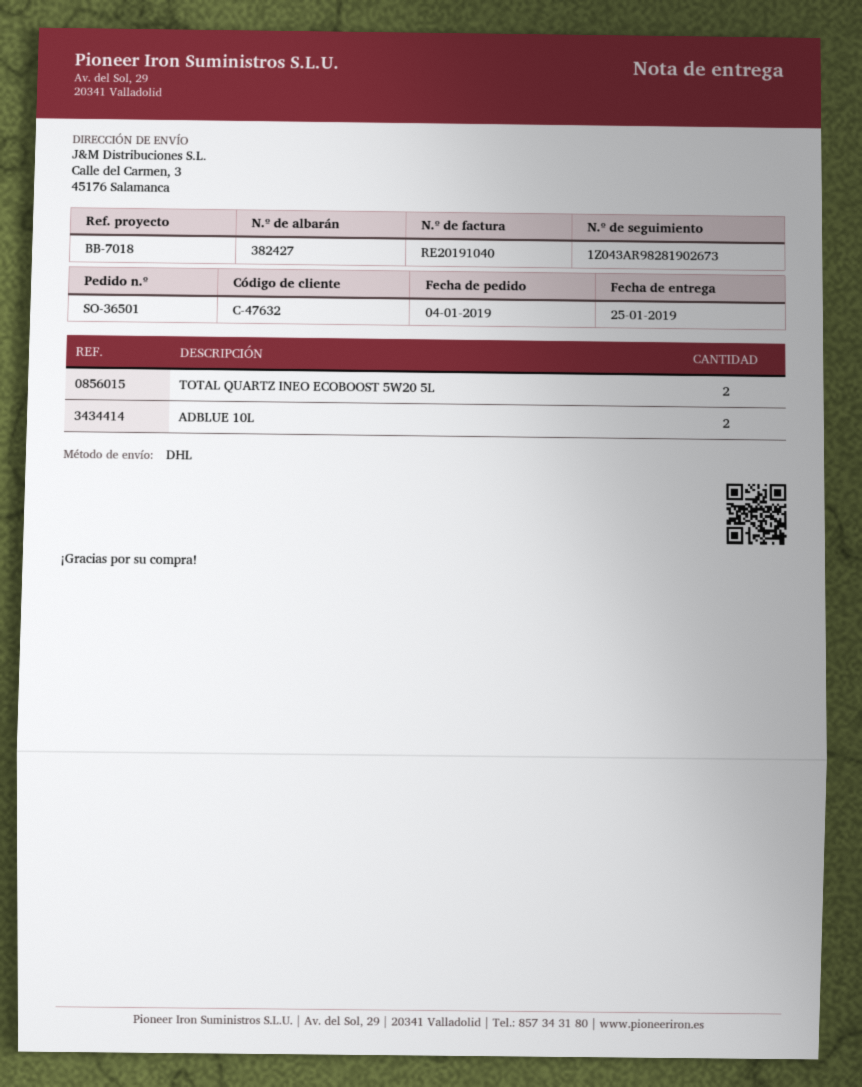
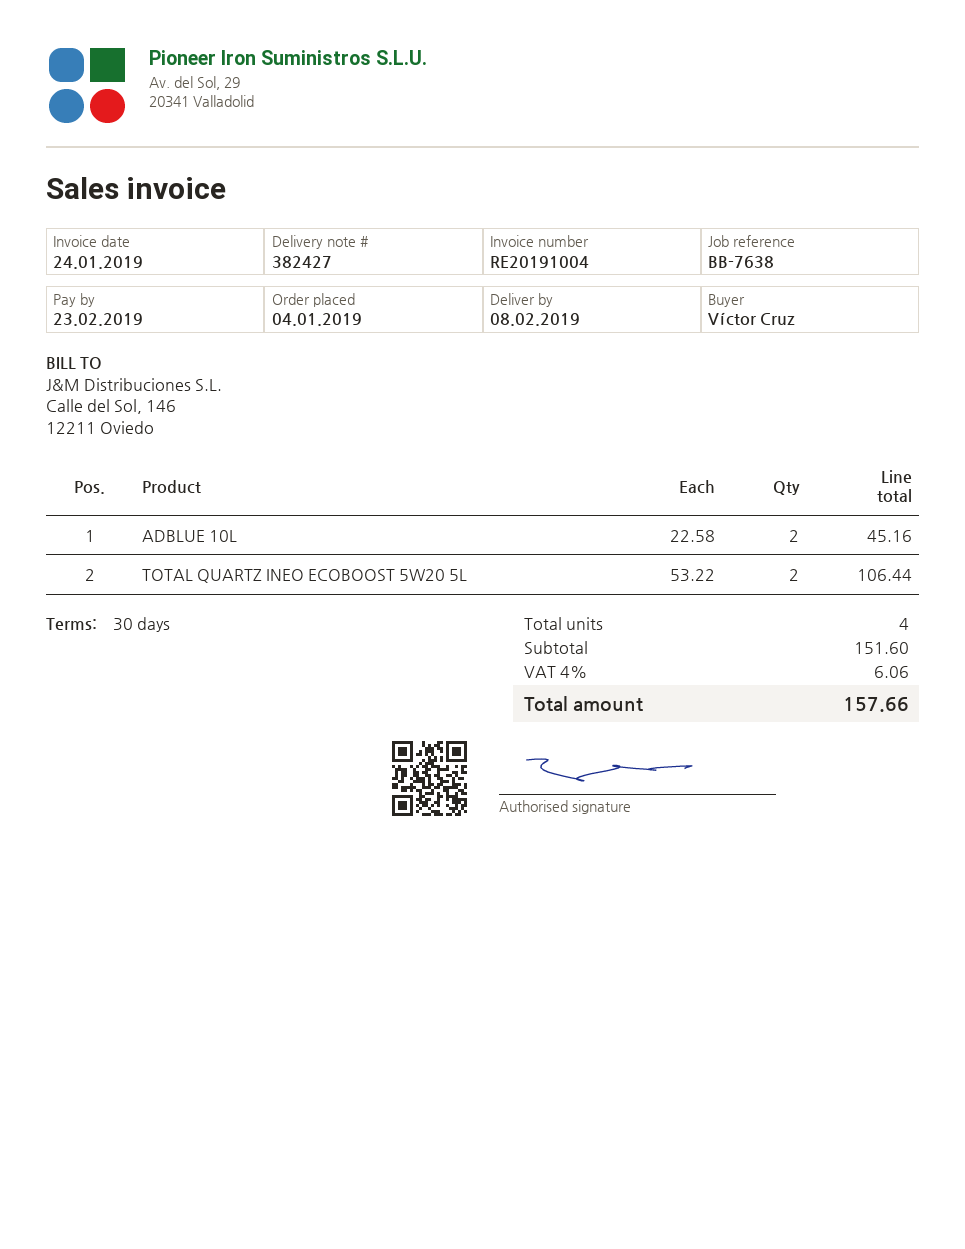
delivery date: 2019-01-25 -> 2019-02-08
invoice number: RE20191040 -> RE20191004
reference: BB-7018 -> BB-7638

